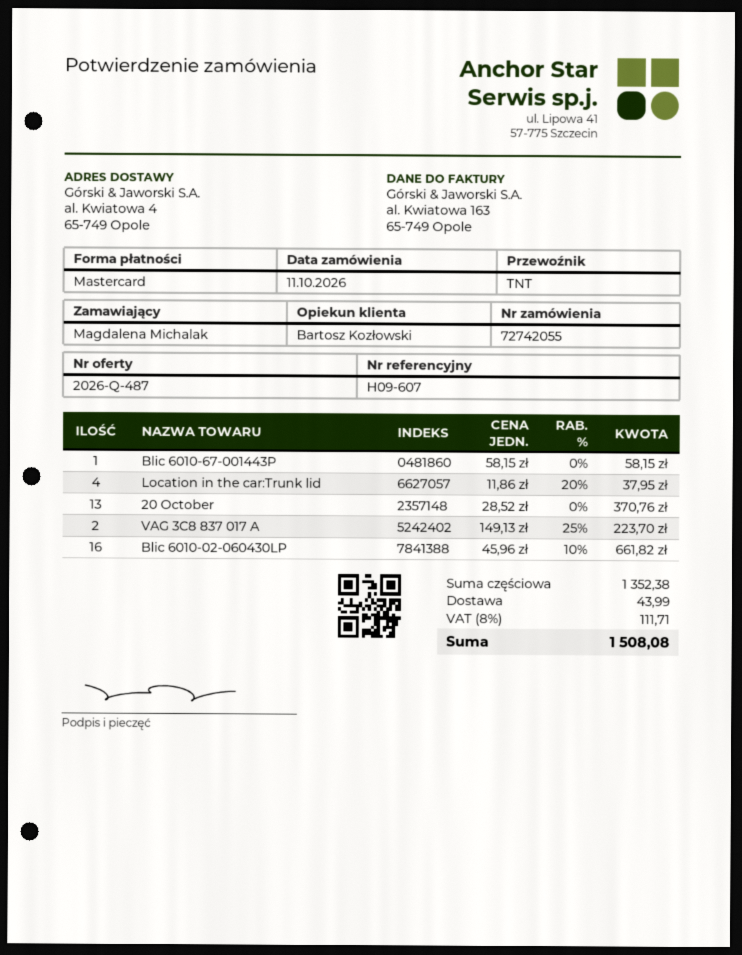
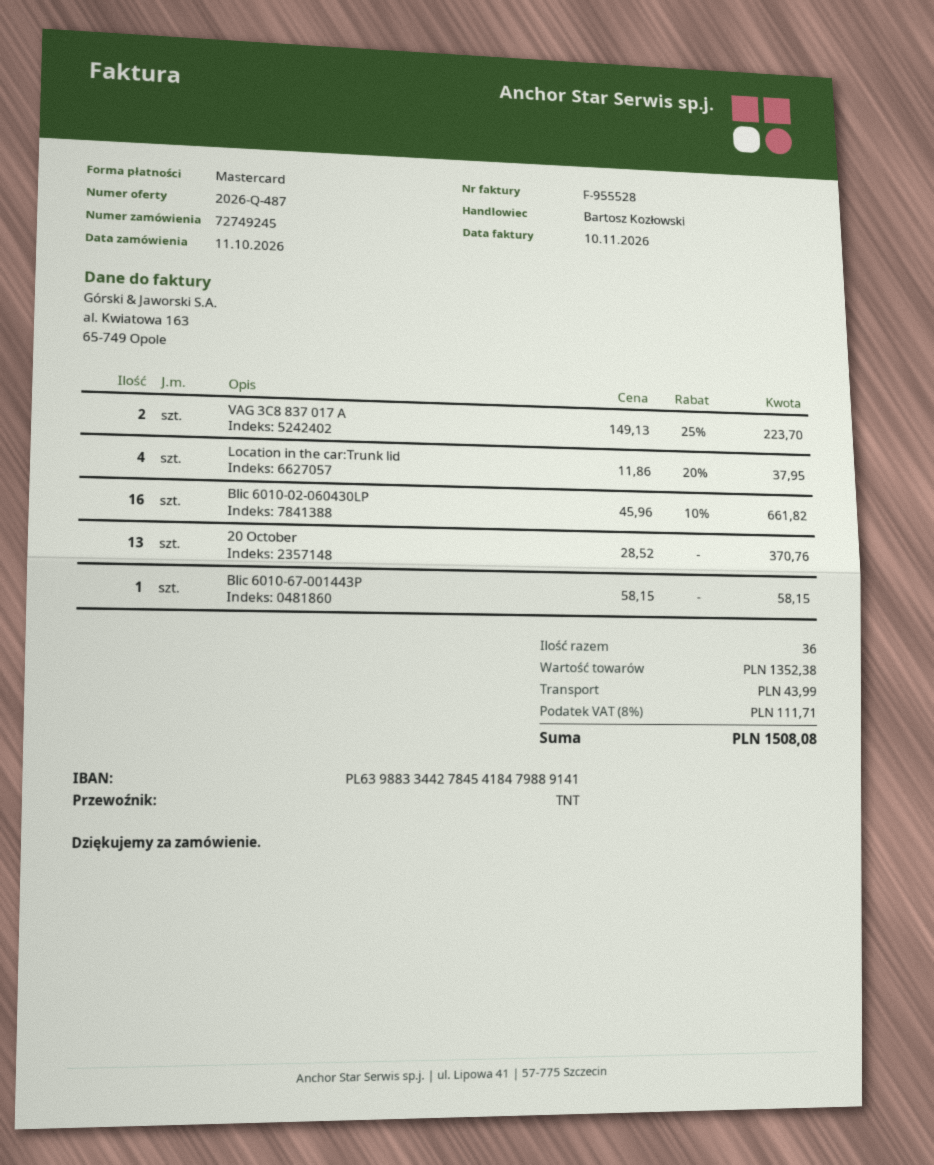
order number: 72742055 -> 72749245

